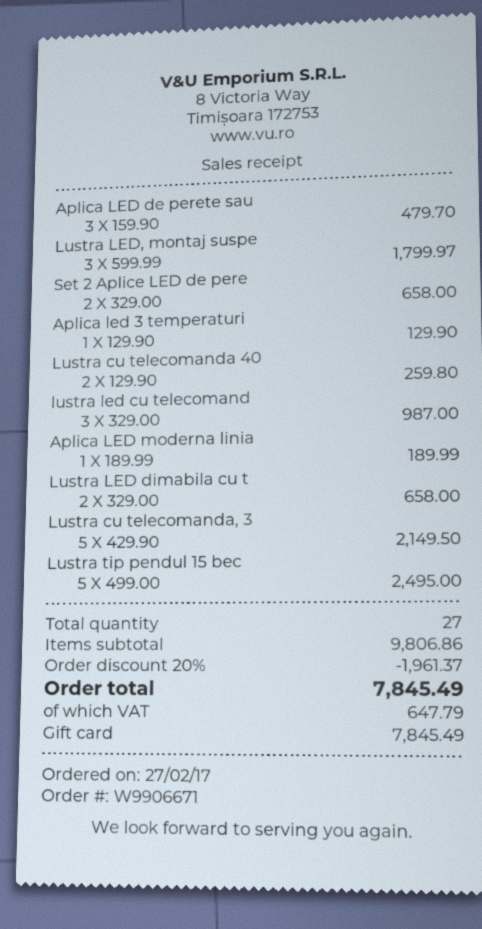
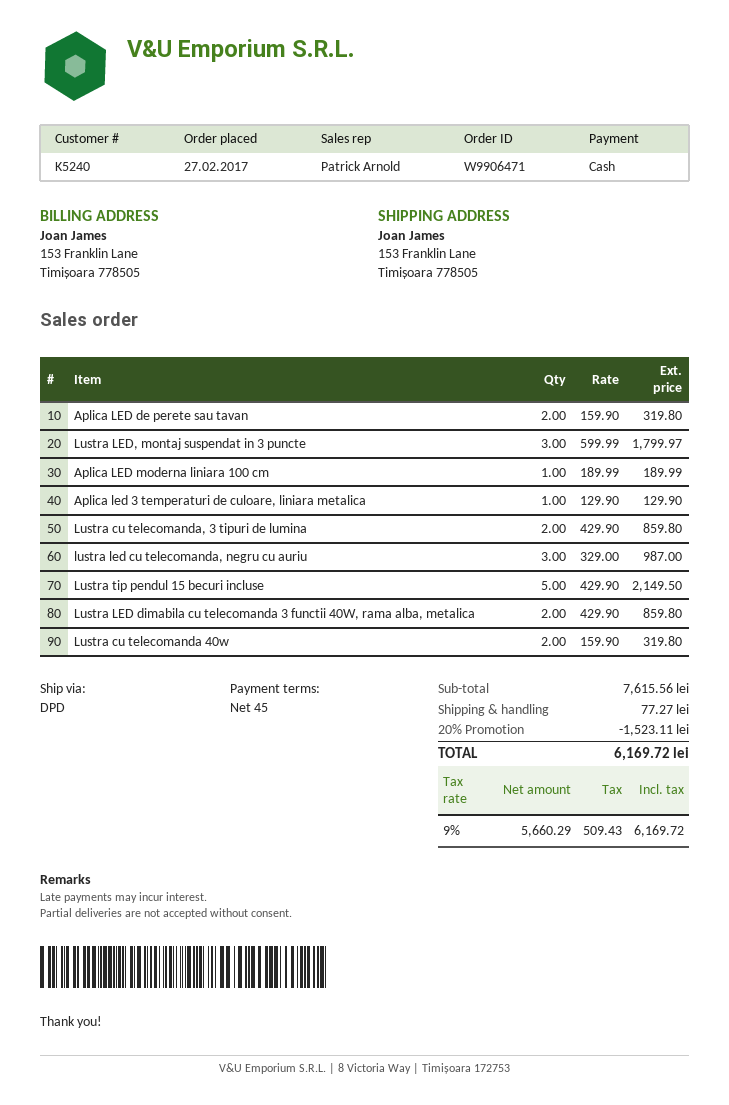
order number: W9906671 -> W9906471
payment method: gift card -> cash
Aplica LED de perete sau: 3 x 159.90 = 479.70 -> 2 x 159.90 = 319.80
Set 2 Aplice LED de pere: 2 x 329.00 = 658.00 -> none
Lustra cu telecomanda 40: 2 x 129.90 = 259.80 -> 2 x 159.90 = 319.80
Lustra LED dimabila cu t: 2 x 329.00 = 658.00 -> 2 x 429.90 = 859.80
Lustra cu telecomanda, 3: 5 x 429.90 = 2149.50 -> 2 x 429.90 = 859.80
Lustra tip pendul 15 bec: 5 x 499.00 = 2495.00 -> 5 x 429.90 = 2149.50
subtotal: 9806.86 -> 7615.56
discount: 20% = 1961.37 -> 20% = 1523.11
shipping: none -> 77.27
tax: 647.79 -> 509.43
total: 7845.49 -> 6169.72

